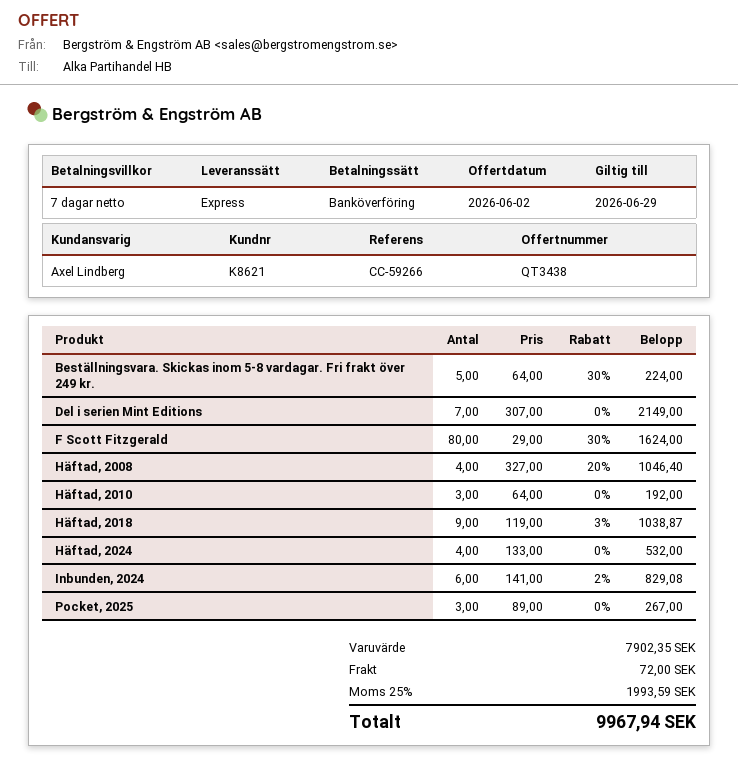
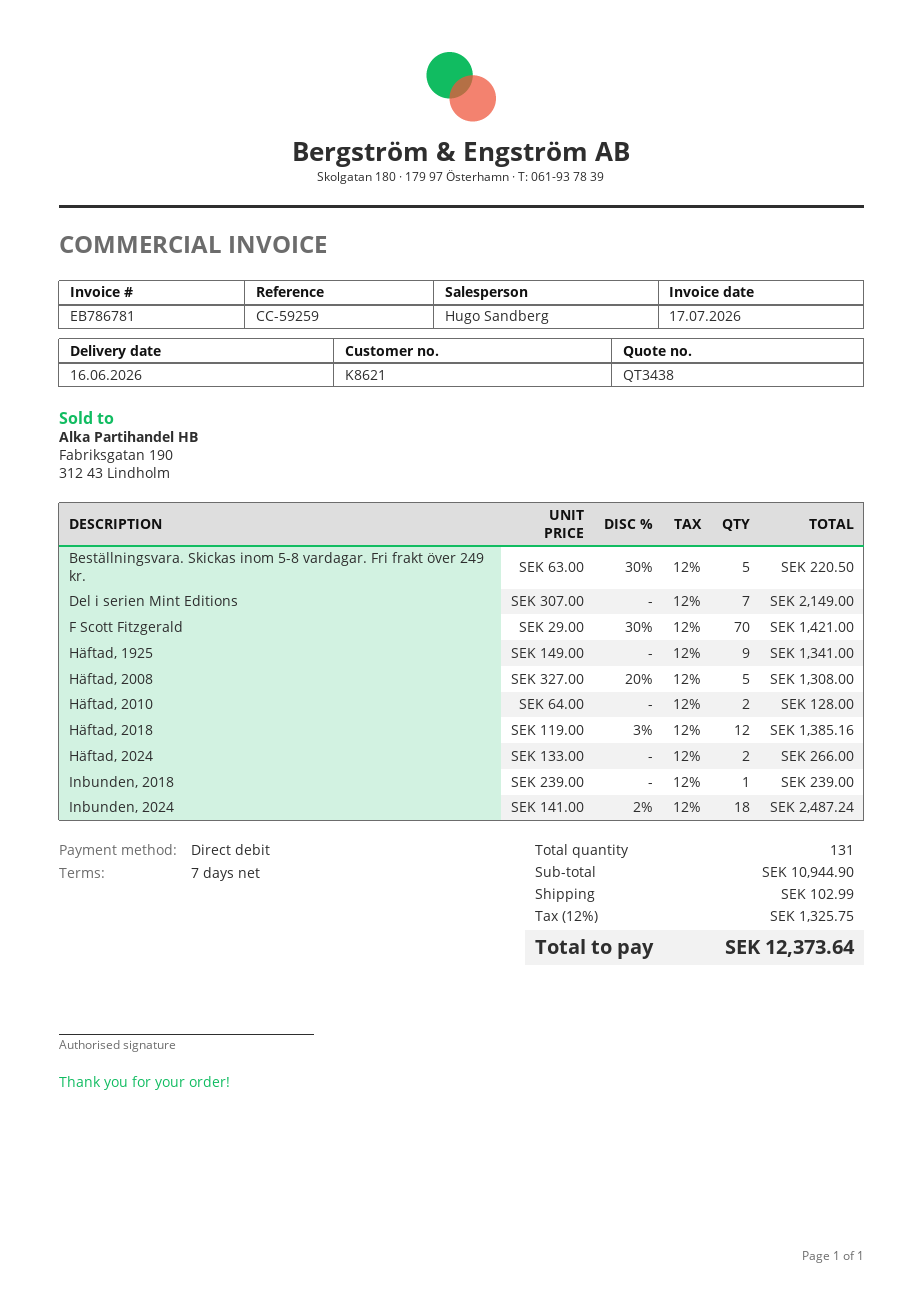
reference: CC-59266 -> CC-59259
sales rep: Axel Lindberg -> Hugo Sandberg
payment method: bank transfer -> direct debit
Beställningsvara. Skickas inom 5-8 vardagar. Fri frakt över 249 kr.: 5 x 64.00 - 30% = 224.00 -> 5 x 63.00 - 30% = 220.50
F Scott Fitzgerald: 80 x 29.00 - 30% = 1624.00 -> 70 x 29.00 - 30% = 1421.00
Häftad, 2008: 4 x 327.00 - 20% = 1046.40 -> 5 x 327.00 - 20% = 1308.00
Häftad, 2010: 3 x 64.00 = 192.00 -> 2 x 64.00 = 128.00
Häftad, 2018: 9 x 119.00 - 3% = 1038.87 -> 12 x 119.00 - 3% = 1385.16
Häftad, 2024: 4 x 133.00 = 532.00 -> 2 x 133.00 = 266.00
Inbunden, 2024: 6 x 141.00 - 2% = 829.08 -> 18 x 141.00 - 2% = 2487.24
Pocket, 2025: 3 x 89.00 = 267.00 -> none
Häftad, 1925: none -> 9 x 149.00 = 1341.00
Inbunden, 2018: none -> 1 x 239.00 = 239.00
subtotal: 7902.35 -> 10944.90
shipping: 72.00 -> 102.99
tax: 25% = 1993.59 -> 12% = 1325.75
total: 9967.94 -> 12373.64

